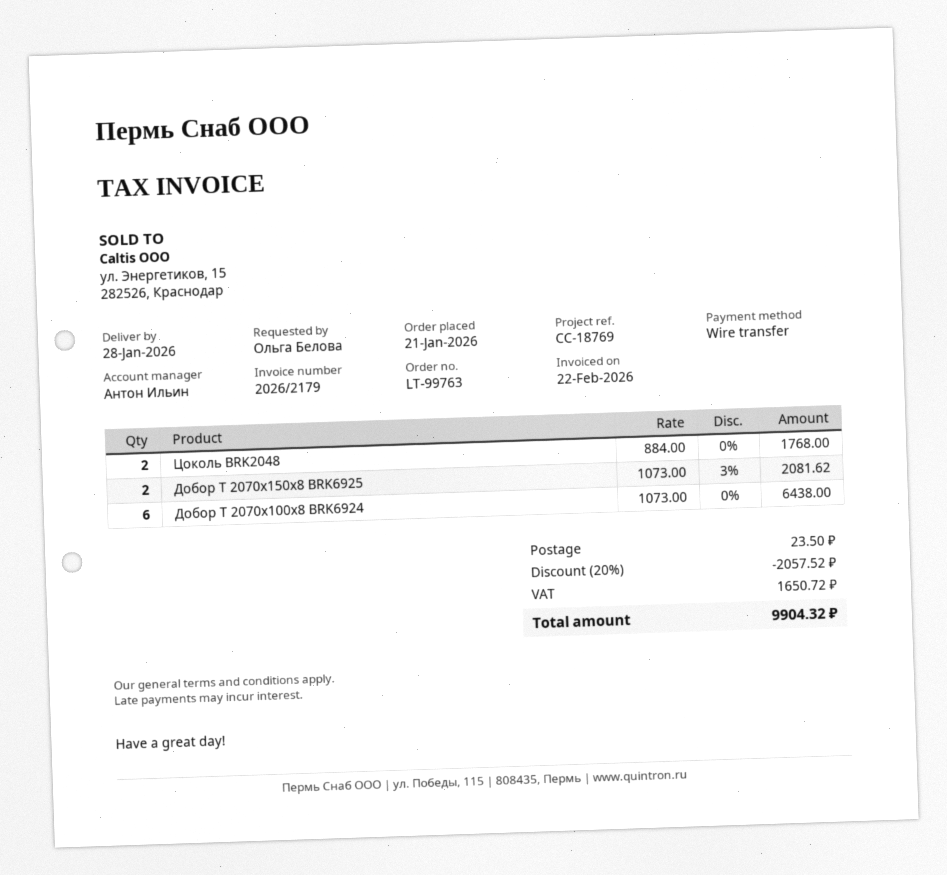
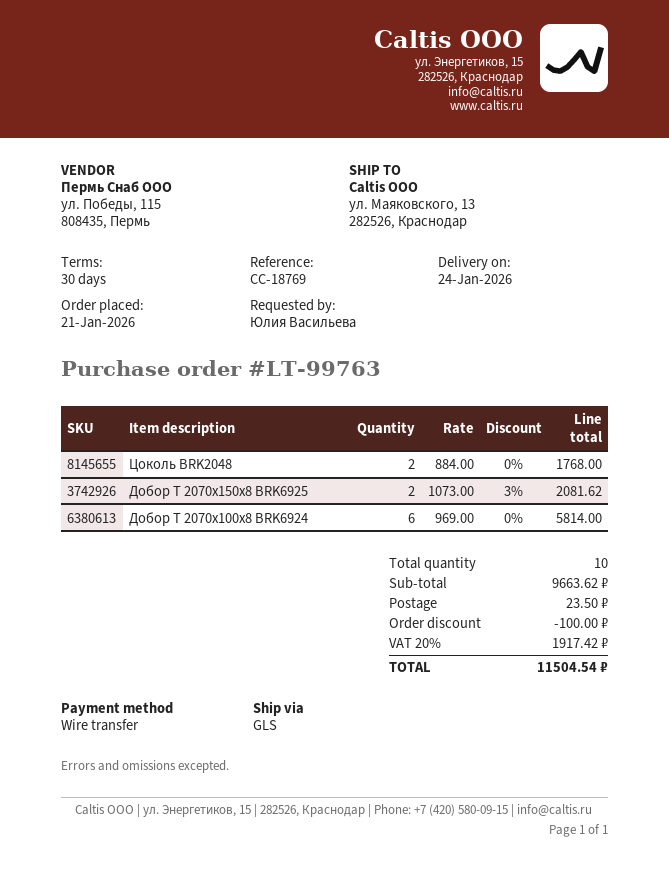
delivery date: 2026-01-28 -> 2026-01-24
ordered by: Ольга Белова -> Юлия Васильева
Добор Т 2070x100x8 BRK6924: 6 x 1073.00 = 6438.00 -> 6 x 969.00 = 5814.00
discount: 2057.52 -> 100.00
tax: 1650.72 -> 1917.42
total: 9904.32 -> 11504.54

